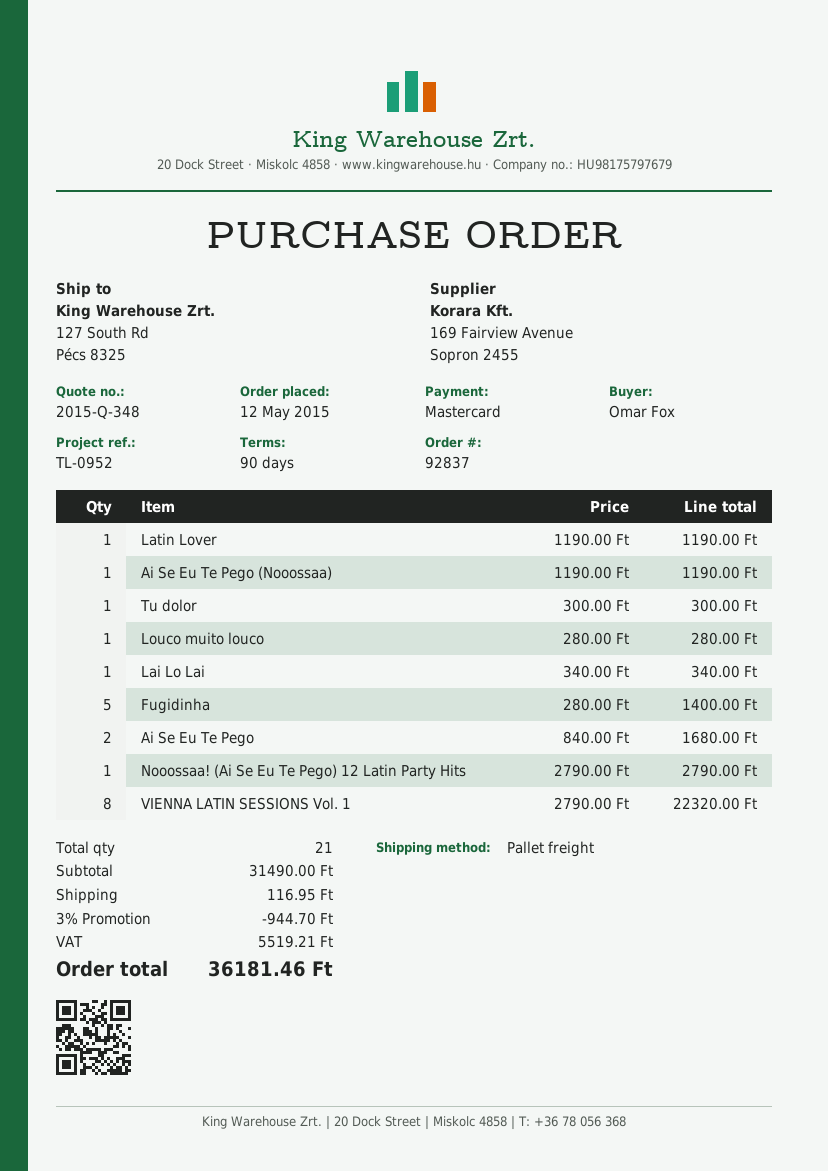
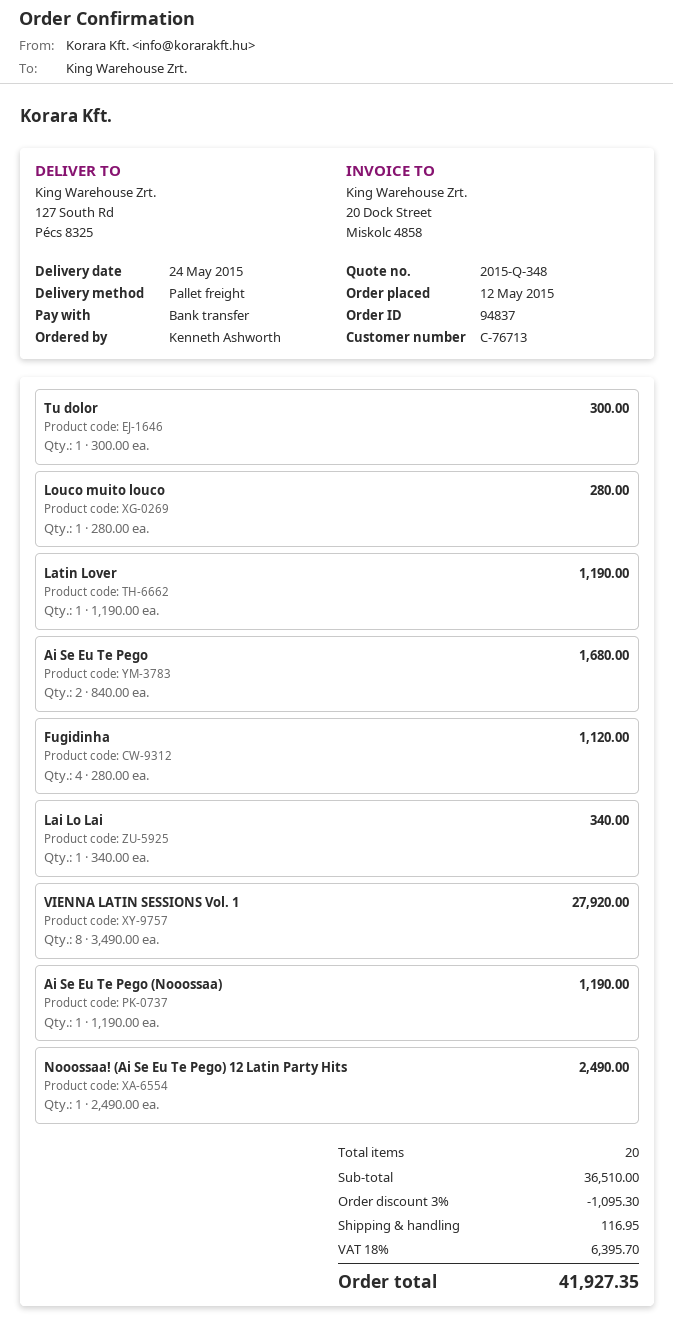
order number: 92837 -> 94837
ordered by: Omar Fox -> Kenneth Ashworth
payment method: Mastercard -> bank transfer
Fugidinha: 5 x 280.00 = 1400.00 -> 4 x 280.00 = 1120.00
Nooossaa! (Ai Se Eu Te Pego) 12 Latin Party Hits: 1 x 2790.00 = 2790.00 -> 1 x 2490.00 = 2490.00
VIENNA LATIN SESSIONS Vol. 1: 8 x 2790.00 = 22320.00 -> 8 x 3490.00 = 27920.00
total quantity: 21 -> 20
subtotal: 31490.00 -> 36510.00
discount: 3% = 944.70 -> 3% = 1095.30
tax: 5519.21 -> 6395.70
total: 36181.46 -> 41927.35

